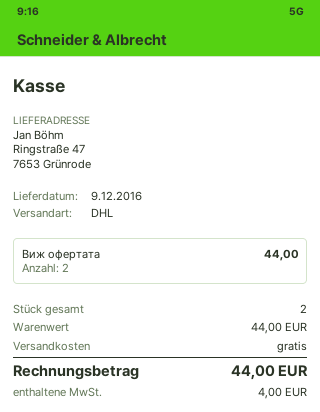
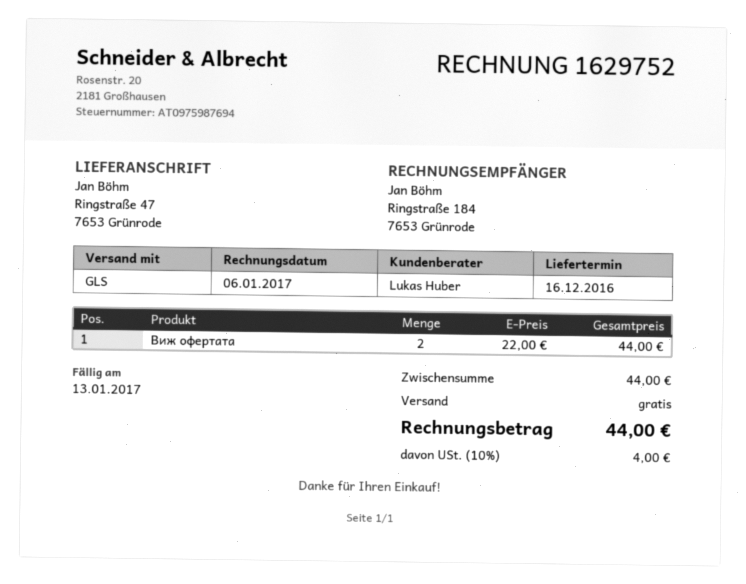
delivery date: 2016-12-09 -> 2016-12-16
shipping method: DHL -> GLS

